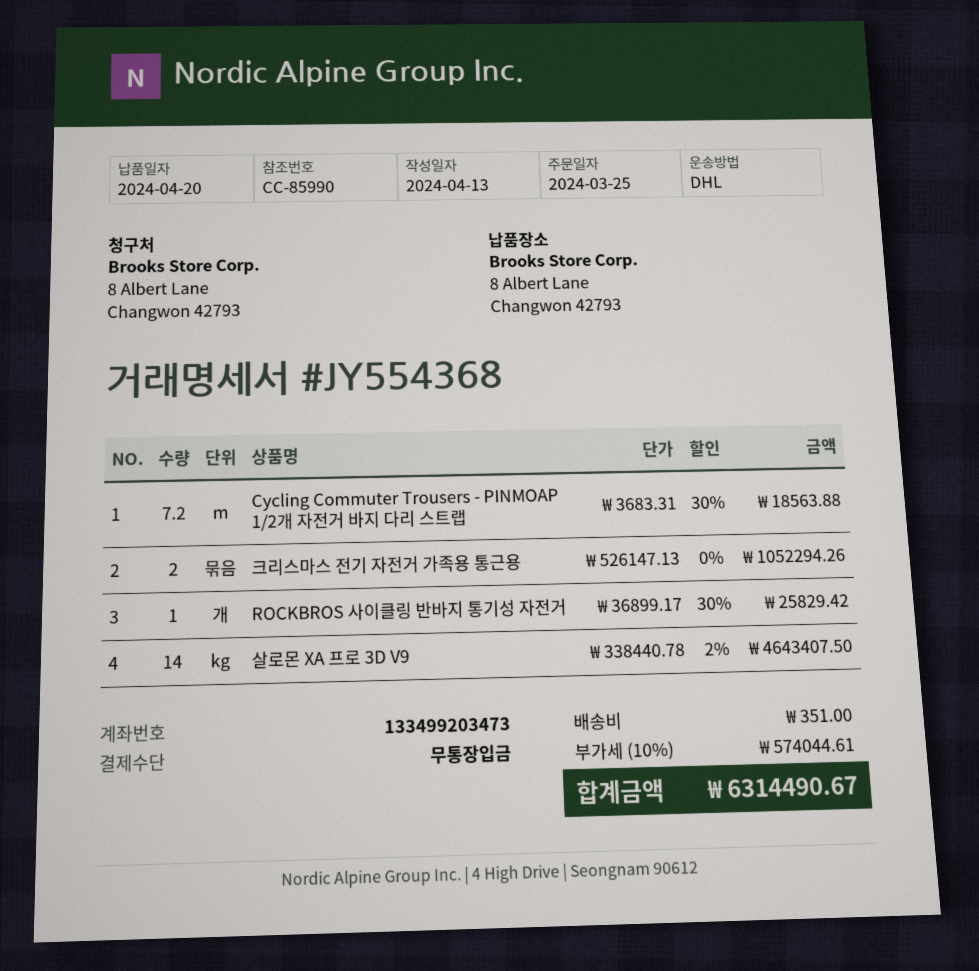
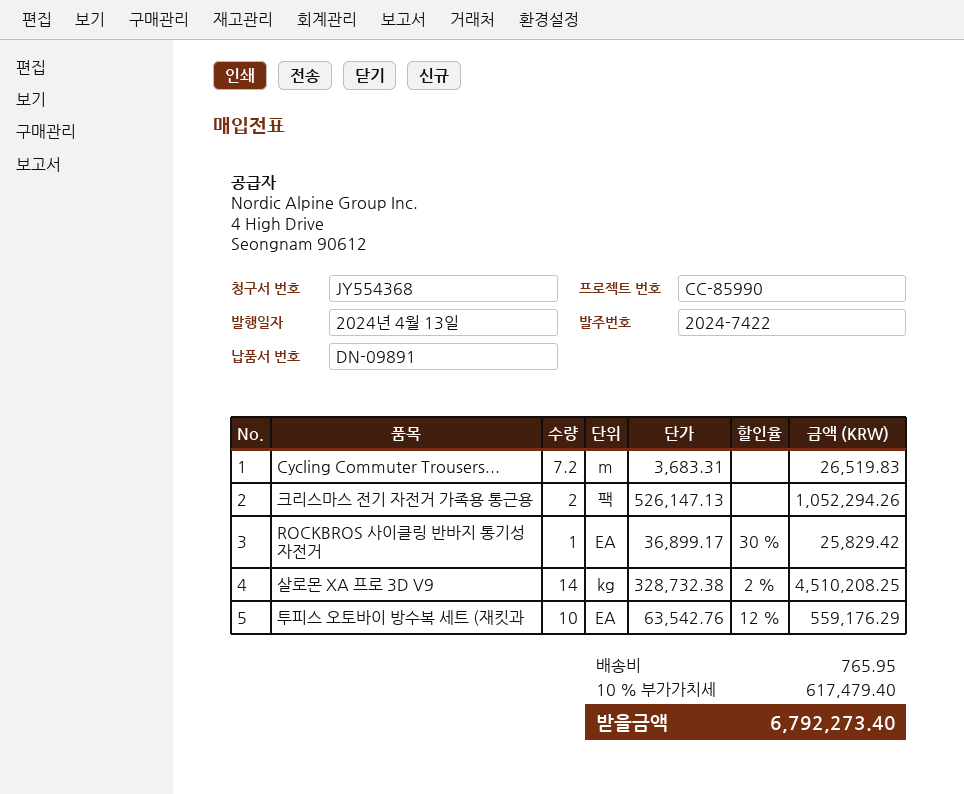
Cycling Commuter Trousers - PINMOAP 1/2개 자전거 바지 다리 스트랩: 7.2 x 3683.31 - 30% = 18563.88 -> 7.2 x 3683.31 = 26519.83
살로몬 XA 프로 3D V9: 14 x 338440.78 - 2% = 4643407.50 -> 14 x 328732.38 - 2% = 4510208.25
투피스 오토바이 방수복 세트 (재킷과: none -> 10 x 63542.76 - 12% = 559176.29
shipping: 351.00 -> 765.95
tax: 10% = 574044.61 -> 10% = 617479.40
total: 6314490.67 -> 6792273.40

